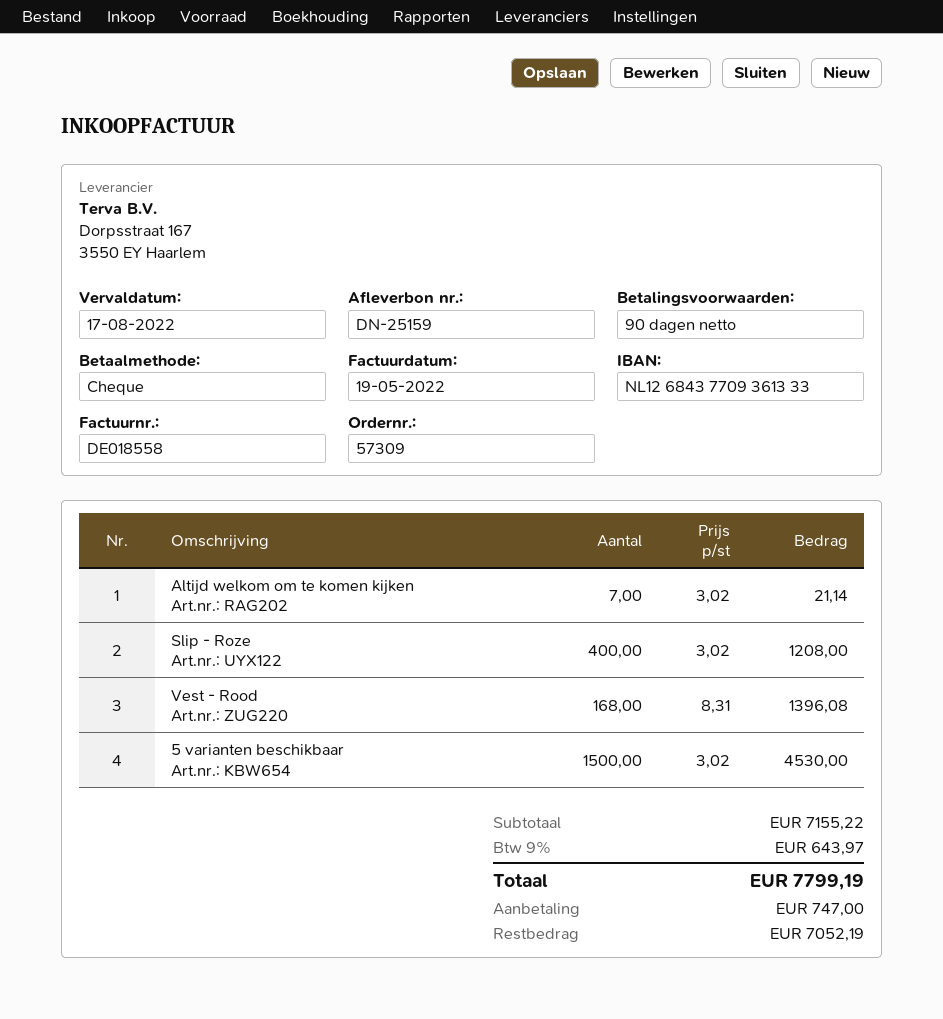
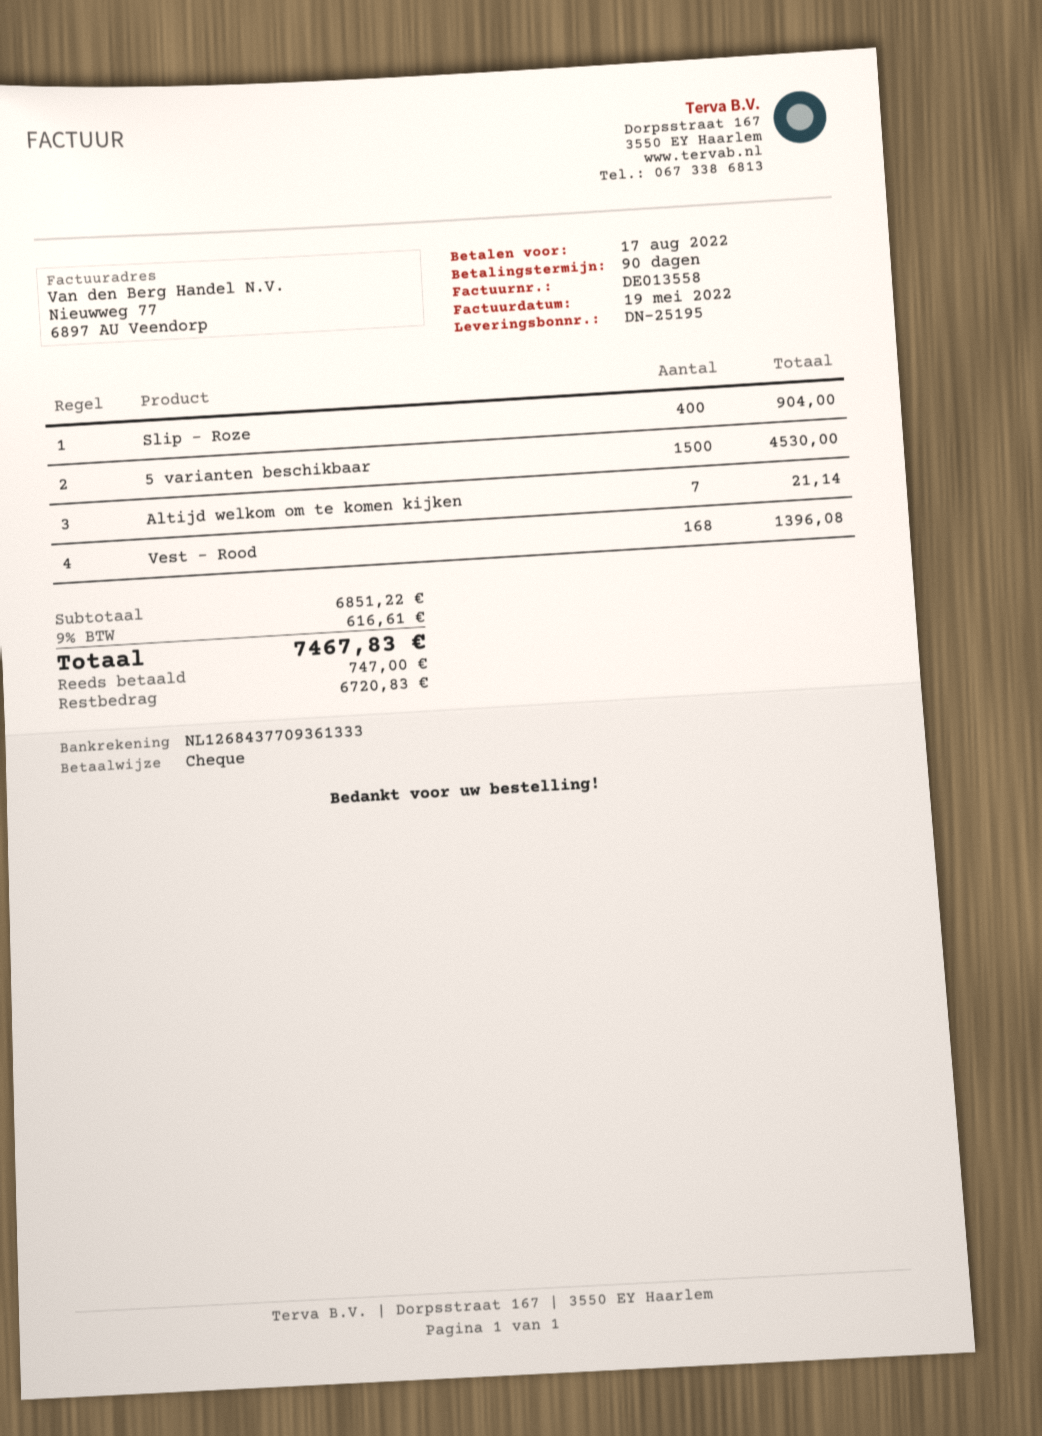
delivery note number: DN-25159 -> DN-25195
invoice number: DE018558 -> DE013558
Slip - Roze: 400 for 1208.00 -> 400 for 904.00
subtotal: 7155.22 -> 6851.22
tax: 9% = 643.97 -> 9% = 616.61
total: 7799.19 -> 7467.83
balance: 7052.19 -> 6720.83

